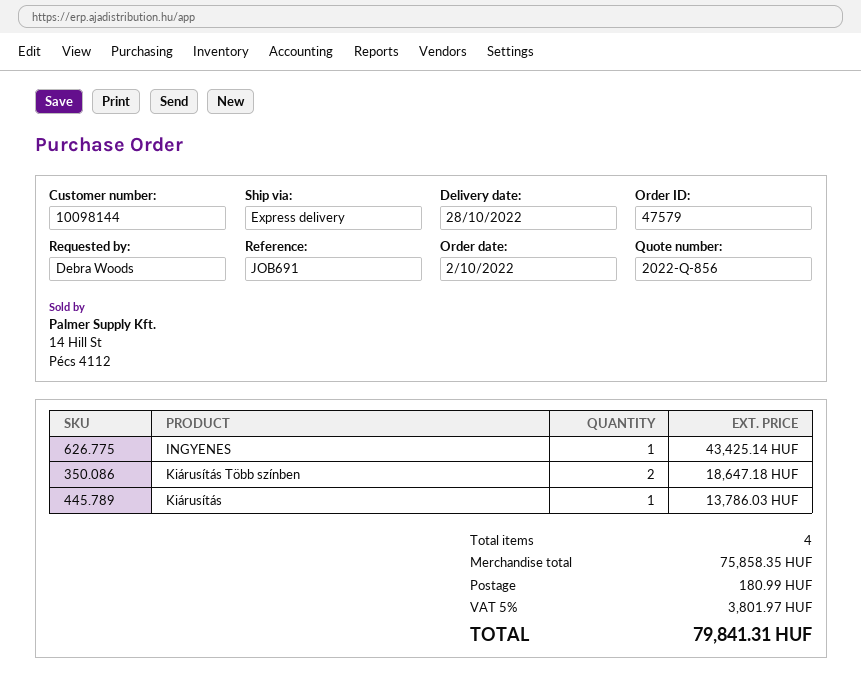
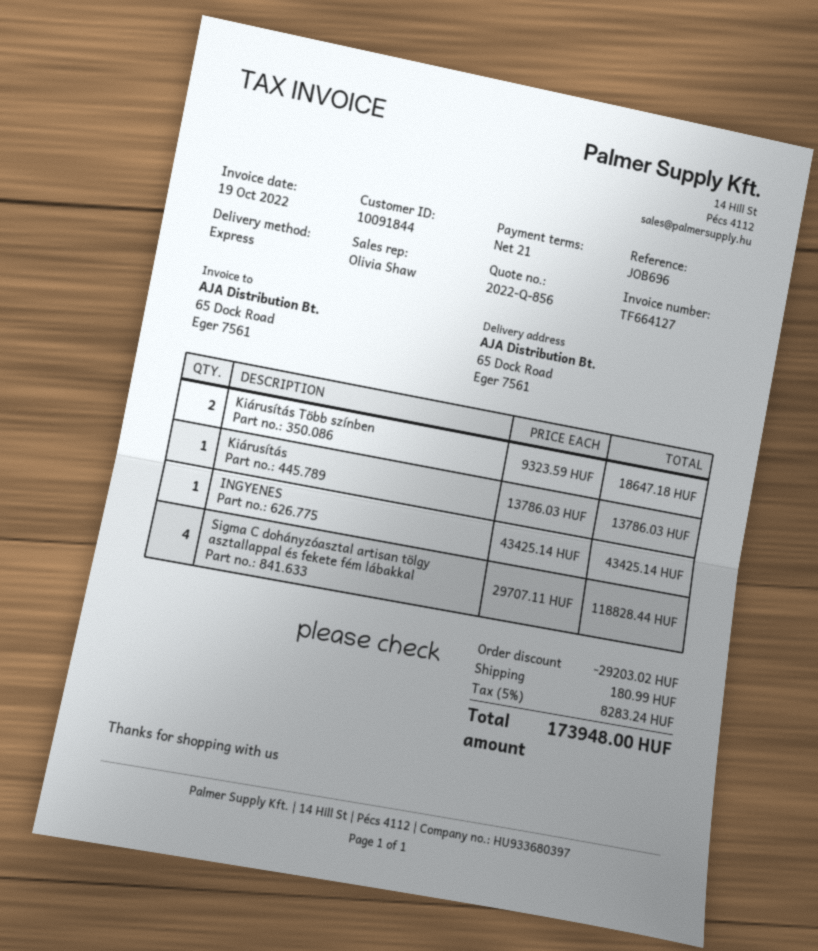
customer number: 10098144 -> 10091844
reference: JOB691 -> JOB696
Sigma C dohányzóasztal artisan tölgy asztallappal és fekete fém lábakkal: none -> 4 for 118828.44
discount: none -> 29203.02
tax: 5% = 3801.97 -> 5% = 8283.24
total: 79841.31 -> 173948.00

